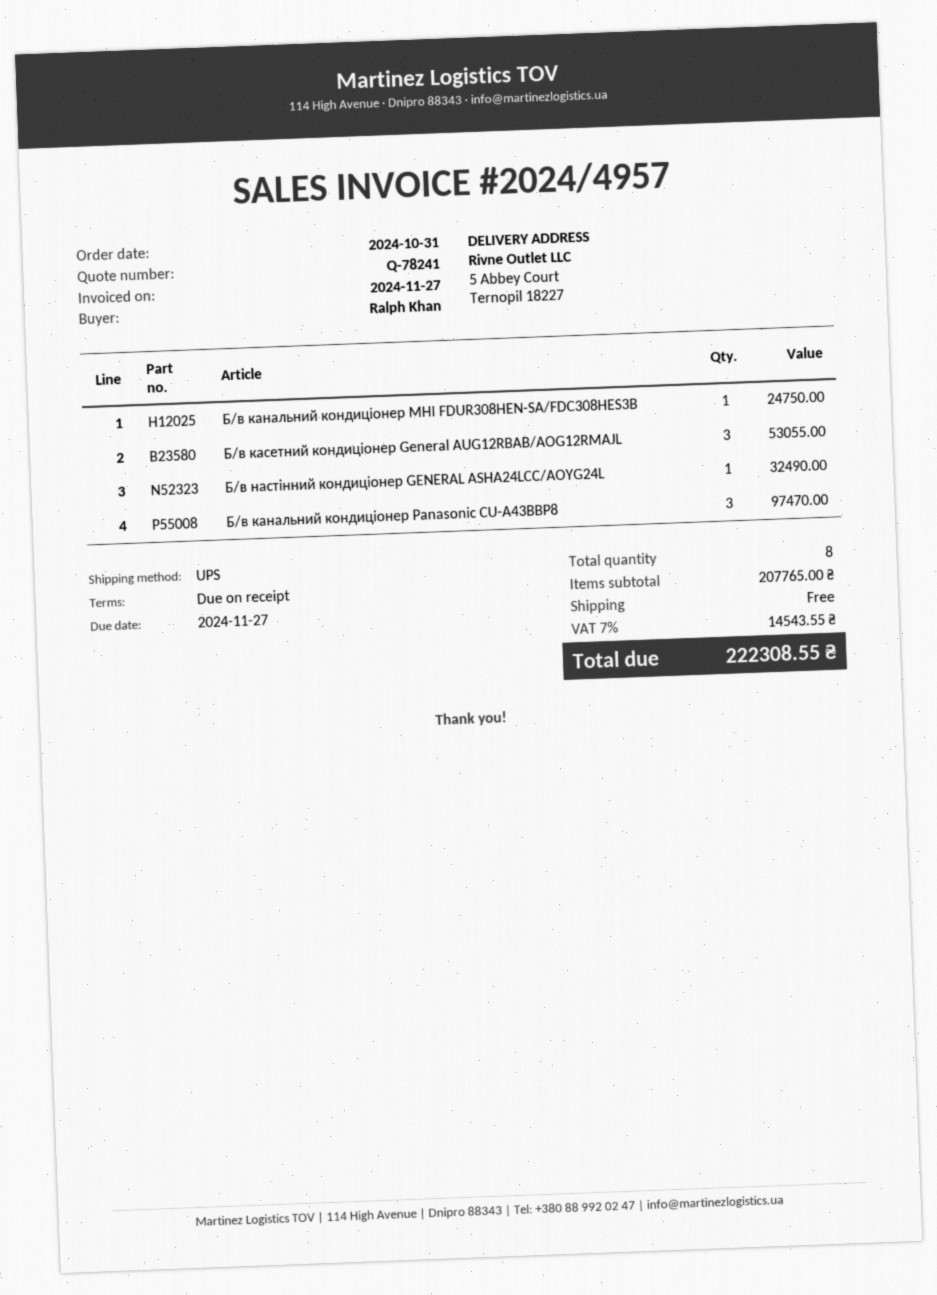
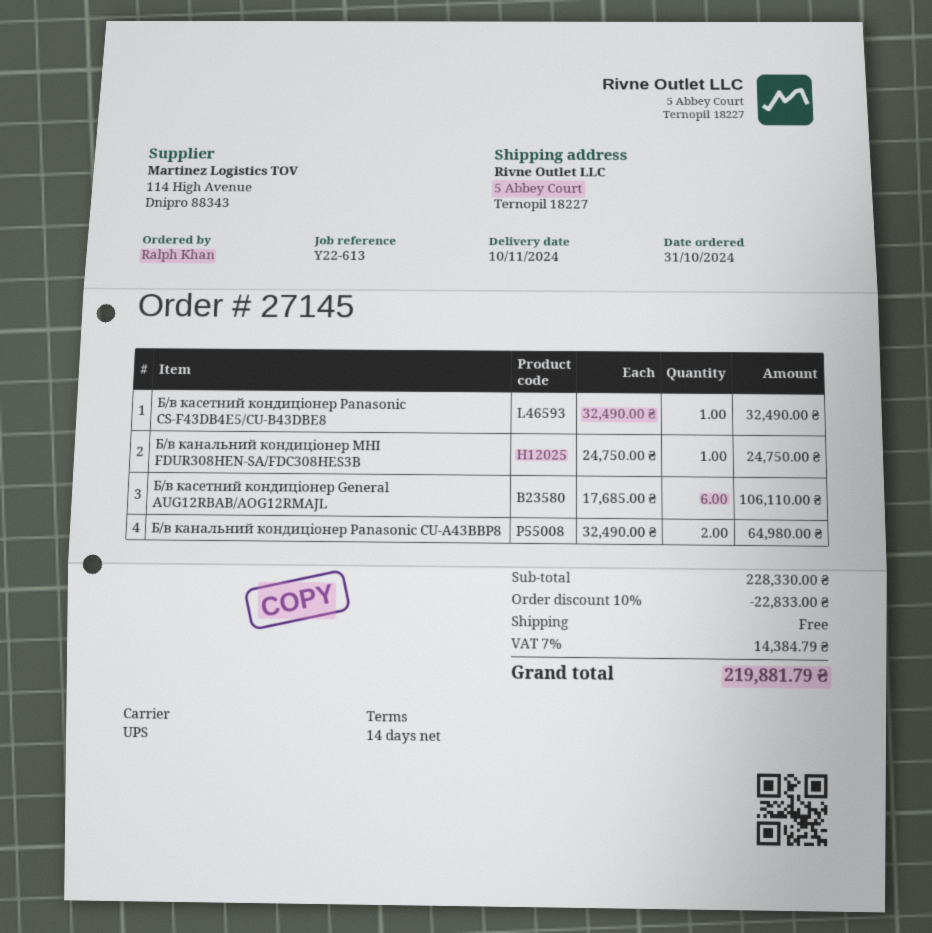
payment terms: on receipt -> 14 days
Б/в касетний кондиціонер General AUG12RBAB/AOG12RMAJL: 3 for 53055.00 -> 6 for 106110.00
Б/в настінний кондиціонер GENERAL ASHA24LCC/AOYG24L: 1 for 32490.00 -> none
Б/в канальний кондиціонер Panasonic CU-A43BBP8: 3 for 97470.00 -> 2 for 64980.00
Б/в касетний кондиціонер Panasonic CS-F43DB4E5/CU-B43DBE8: none -> 1 for 32490.00
subtotal: 207765.00 -> 228330.00
discount: none -> 10% = 22833.00
tax: 7% = 14543.55 -> 7% = 14384.79
total: 222308.55 -> 219881.79

